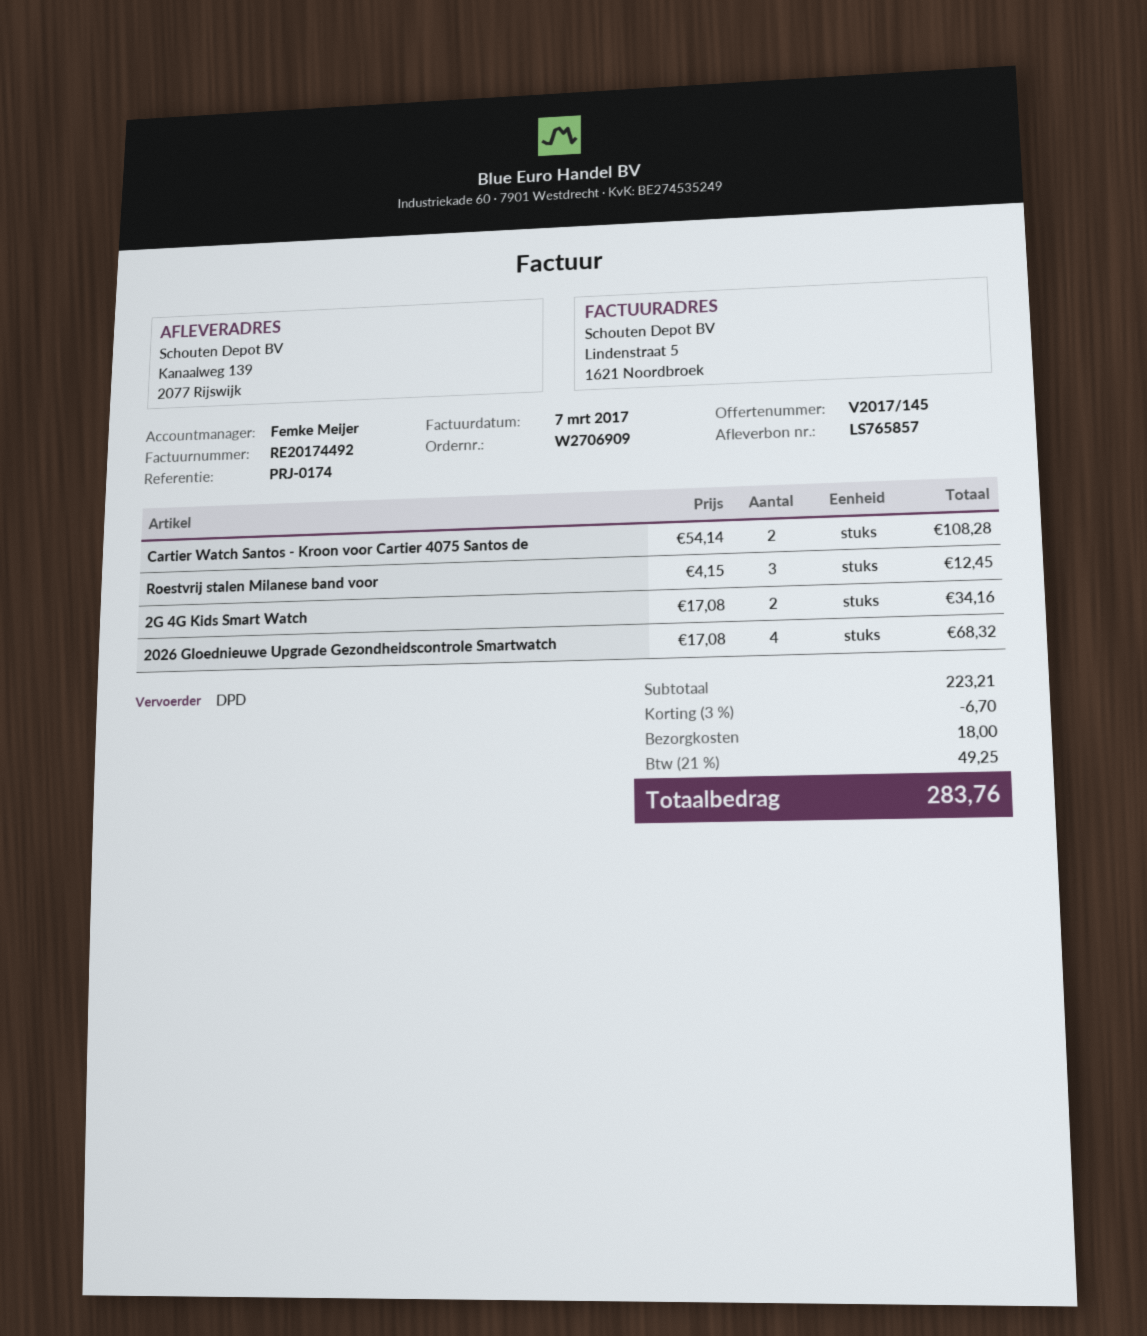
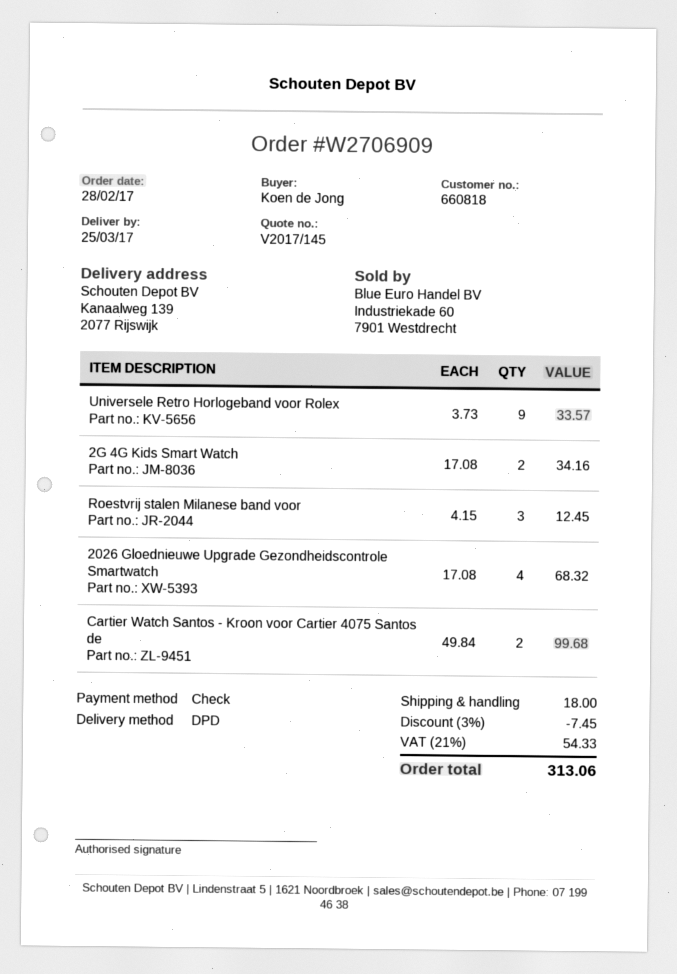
Cartier Watch Santos - Kroon voor Cartier 4075 Santos de: 2 x 54.14 = 108.28 -> 2 x 49.84 = 99.68
Universele Retro Horlogeband voor Rolex: none -> 9 x 3.73 = 33.57
discount: 3% = 6.70 -> 3% = 7.45
tax: 21% = 49.25 -> 21% = 54.33
total: 283.76 -> 313.06

